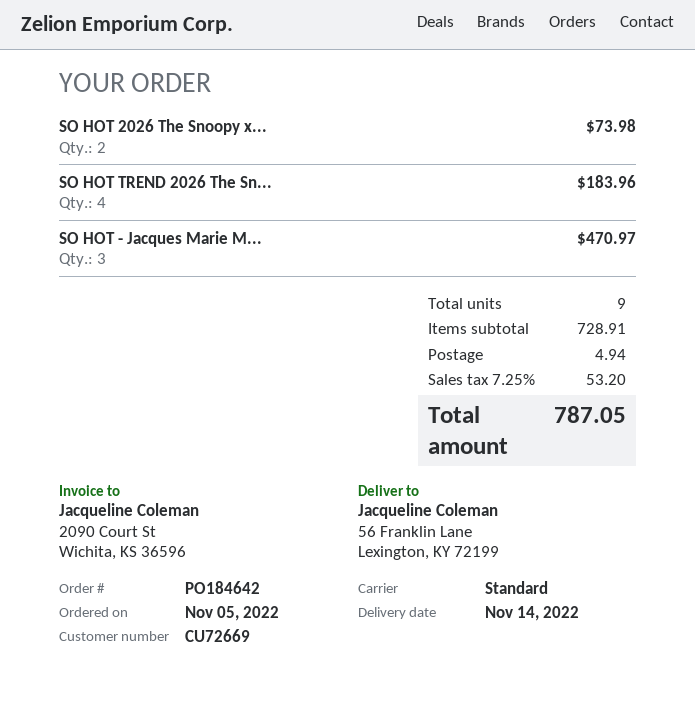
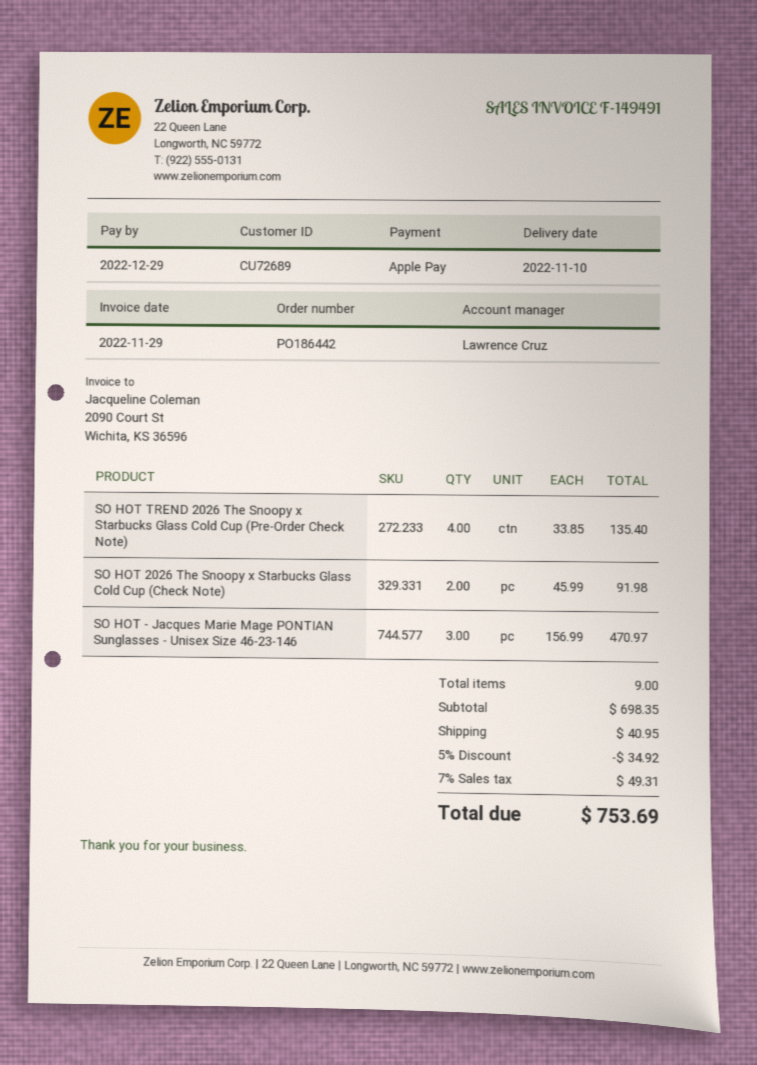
order number: PO184642 -> PO186442
delivery date: 2022-11-14 -> 2022-11-10
customer number: CU72669 -> CU72689
SO HOT 2026 The Snoopy x...: 2 for 73.98 -> 2 for 91.98
SO HOT TREND 2026 The Sn...: 4 for 183.96 -> 4 for 135.40
subtotal: 728.91 -> 698.35
discount: none -> 5% = 34.92
shipping: 4.94 -> 40.95
tax: 7.25% = 53.20 -> 7% = 49.31
total: 787.05 -> 753.69

